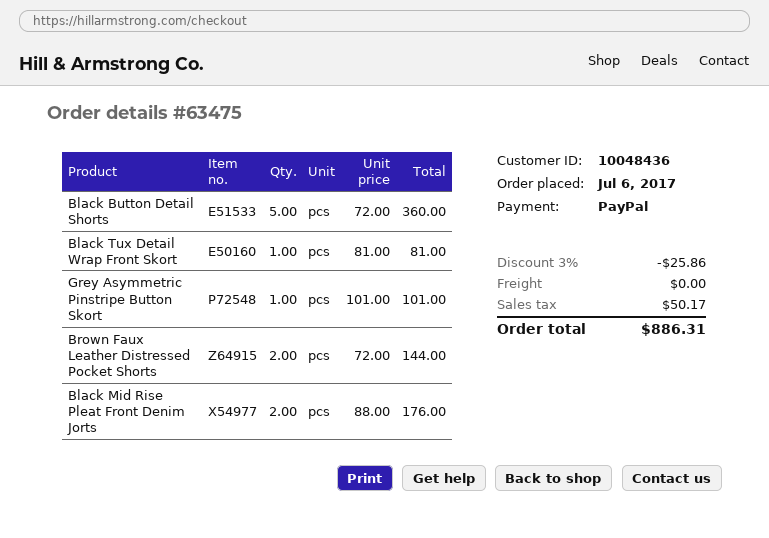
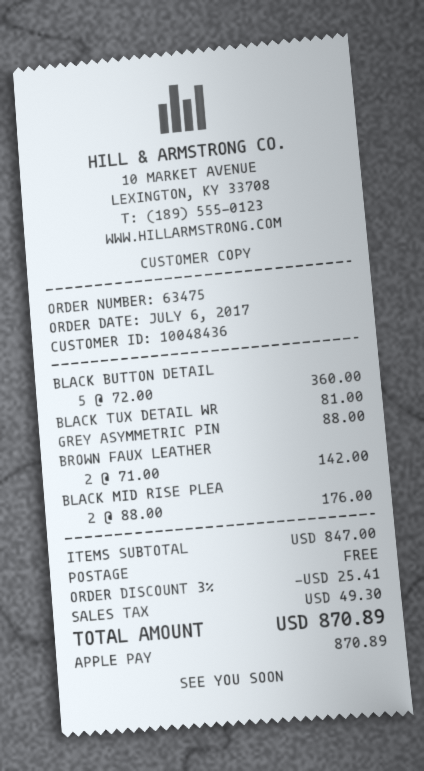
payment method: PayPal -> Apple Pay
Grey Asymmetric Pinstripe Button Skort: 1 x 101.00 = 101.00 -> 1 x 88.00 = 88.00
Brown Faux Leather Distressed Pocket Shorts: 2 x 72.00 = 144.00 -> 2 x 71.00 = 142.00
discount: 3% = 25.86 -> 3% = 25.41
tax: 50.17 -> 49.30
total: 886.31 -> 870.89

